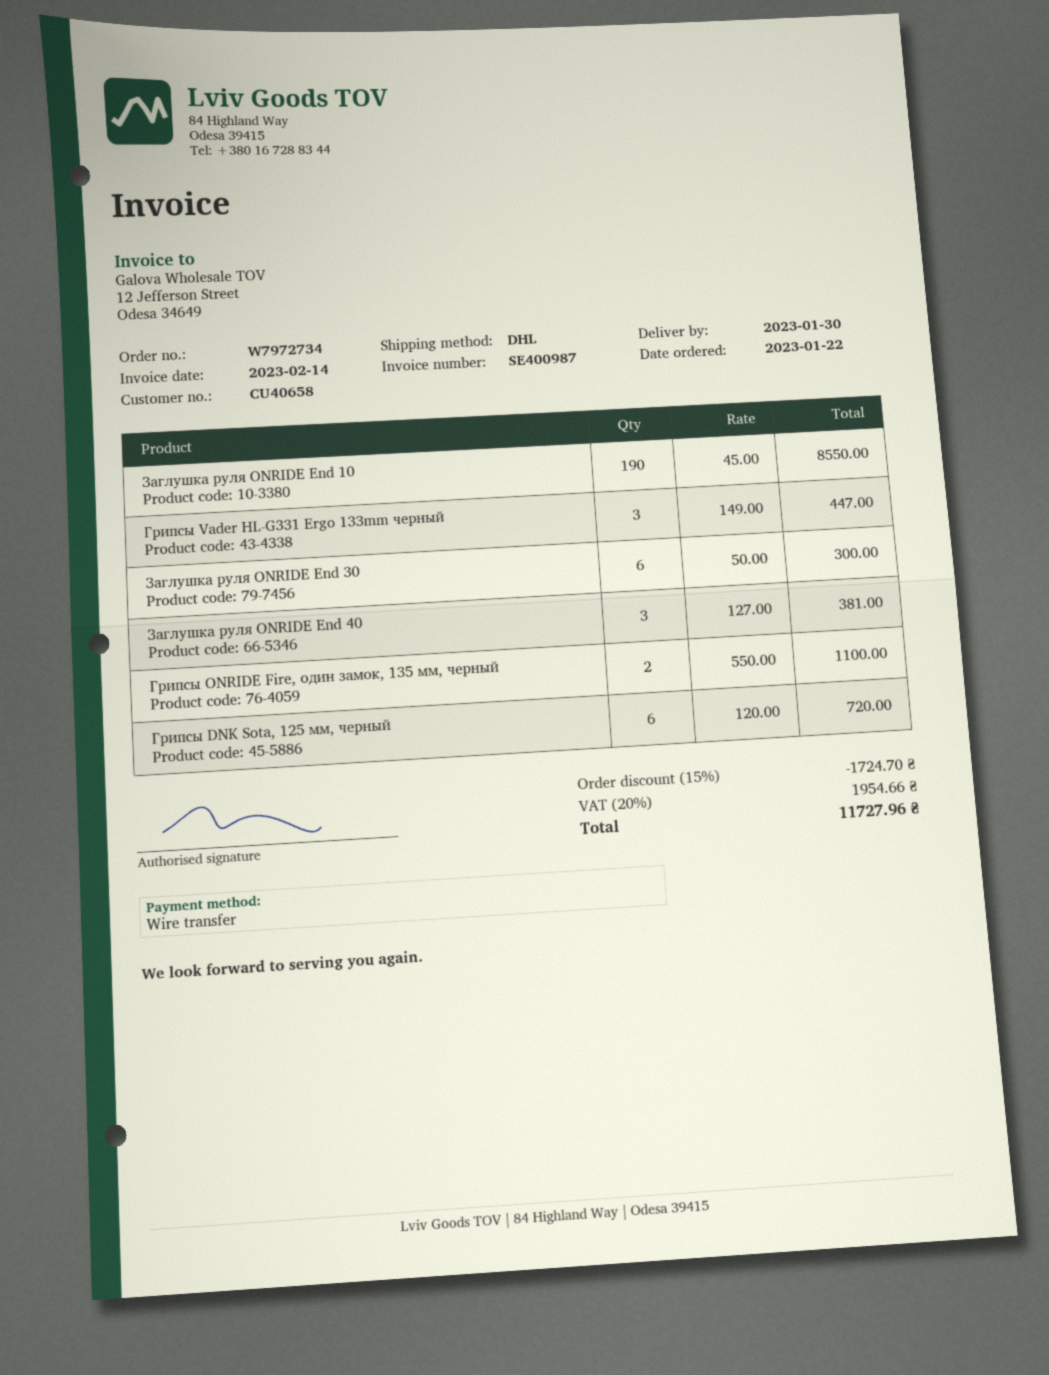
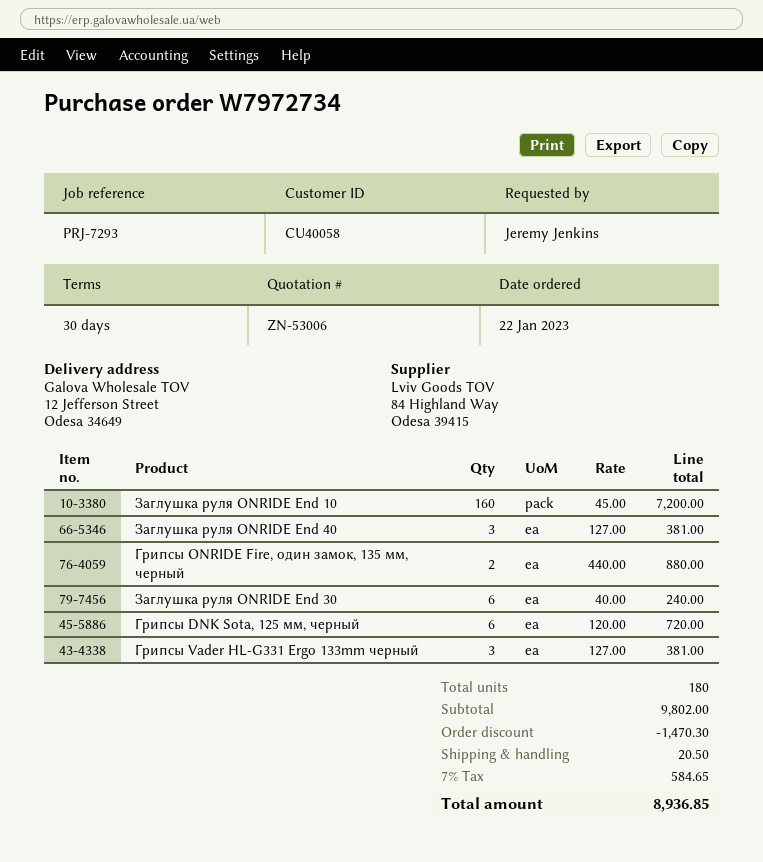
customer number: CU40658 -> CU40058
Заглушка руля ONRIDE End 10: 190 x 45.00 = 8550.00 -> 160 x 45.00 = 7200.00
Грипсы Vader HL-G331 Ergo 133mm черный: 3 x 149.00 = 447.00 -> 3 x 127.00 = 381.00
Заглушка руля ONRIDE End 30: 6 x 50.00 = 300.00 -> 6 x 40.00 = 240.00
Грипсы ONRIDE Fire, один замок, 135 мм, черный: 2 x 550.00 = 1100.00 -> 2 x 440.00 = 880.00
discount: 1724.70 -> 1470.30
shipping: none -> 20.50
tax: 20% = 1954.66 -> 7% = 584.65
total: 11727.96 -> 8936.85

